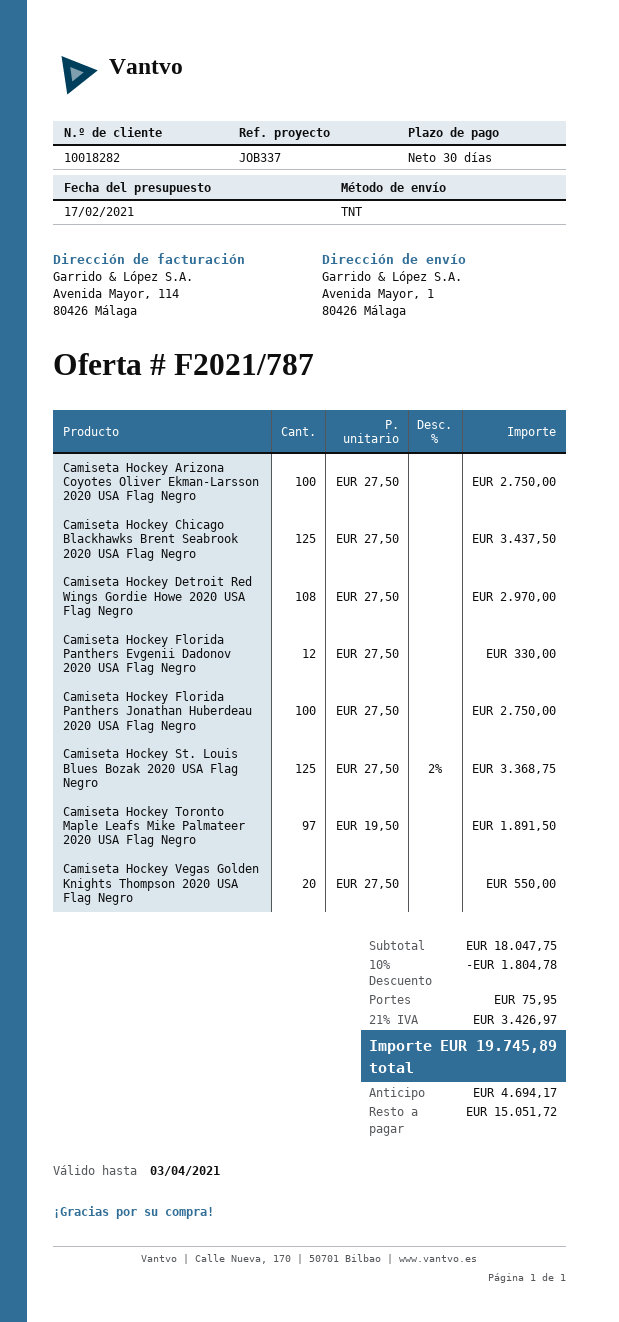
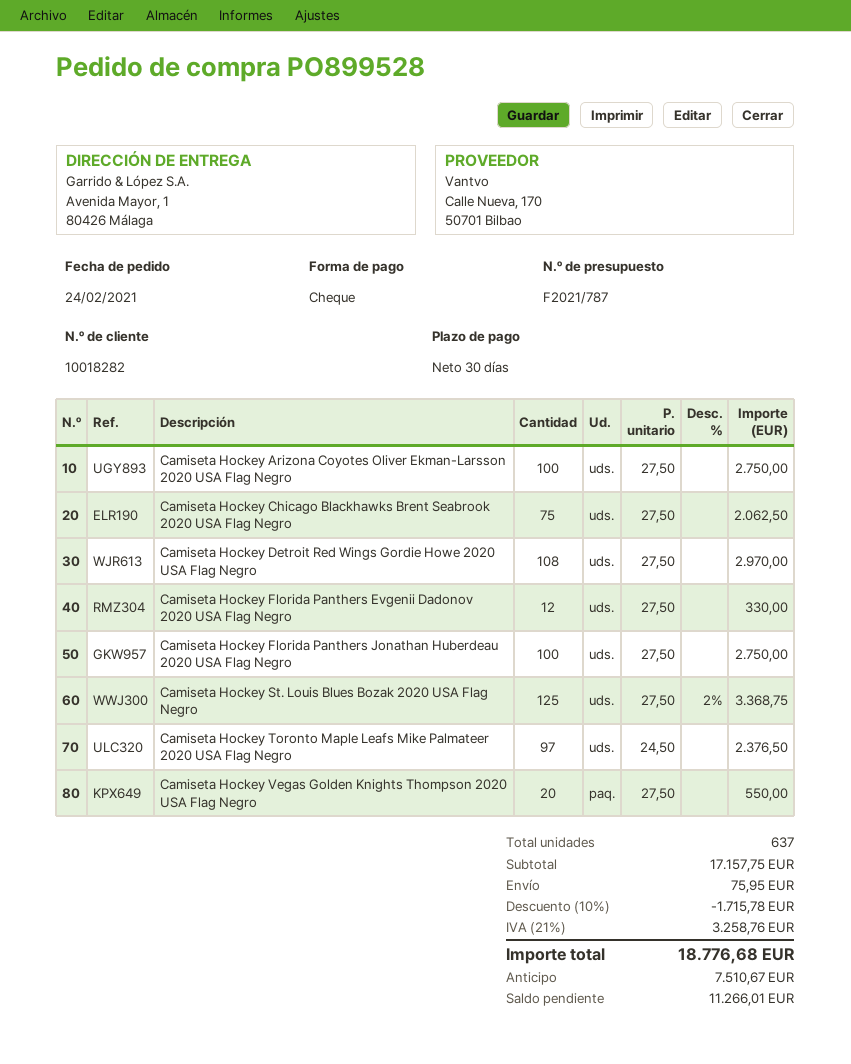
Camiseta Hockey Chicago Blackhawks Brent Seabrook 2020 USA Flag Negro: 125 x 27.50 = 3437.50 -> 75 x 27.50 = 2062.50
Camiseta Hockey Toronto Maple Leafs Mike Palmateer 2020 USA Flag Negro: 97 x 19.50 = 1891.50 -> 97 x 24.50 = 2376.50
subtotal: 18047.75 -> 17157.75
discount: 10% = 1804.78 -> 10% = 1715.78
tax: 21% = 3426.97 -> 21% = 3258.76
total: 19745.89 -> 18776.68
deposit: 4694.17 -> 7510.67
balance: 15051.72 -> 11266.01

